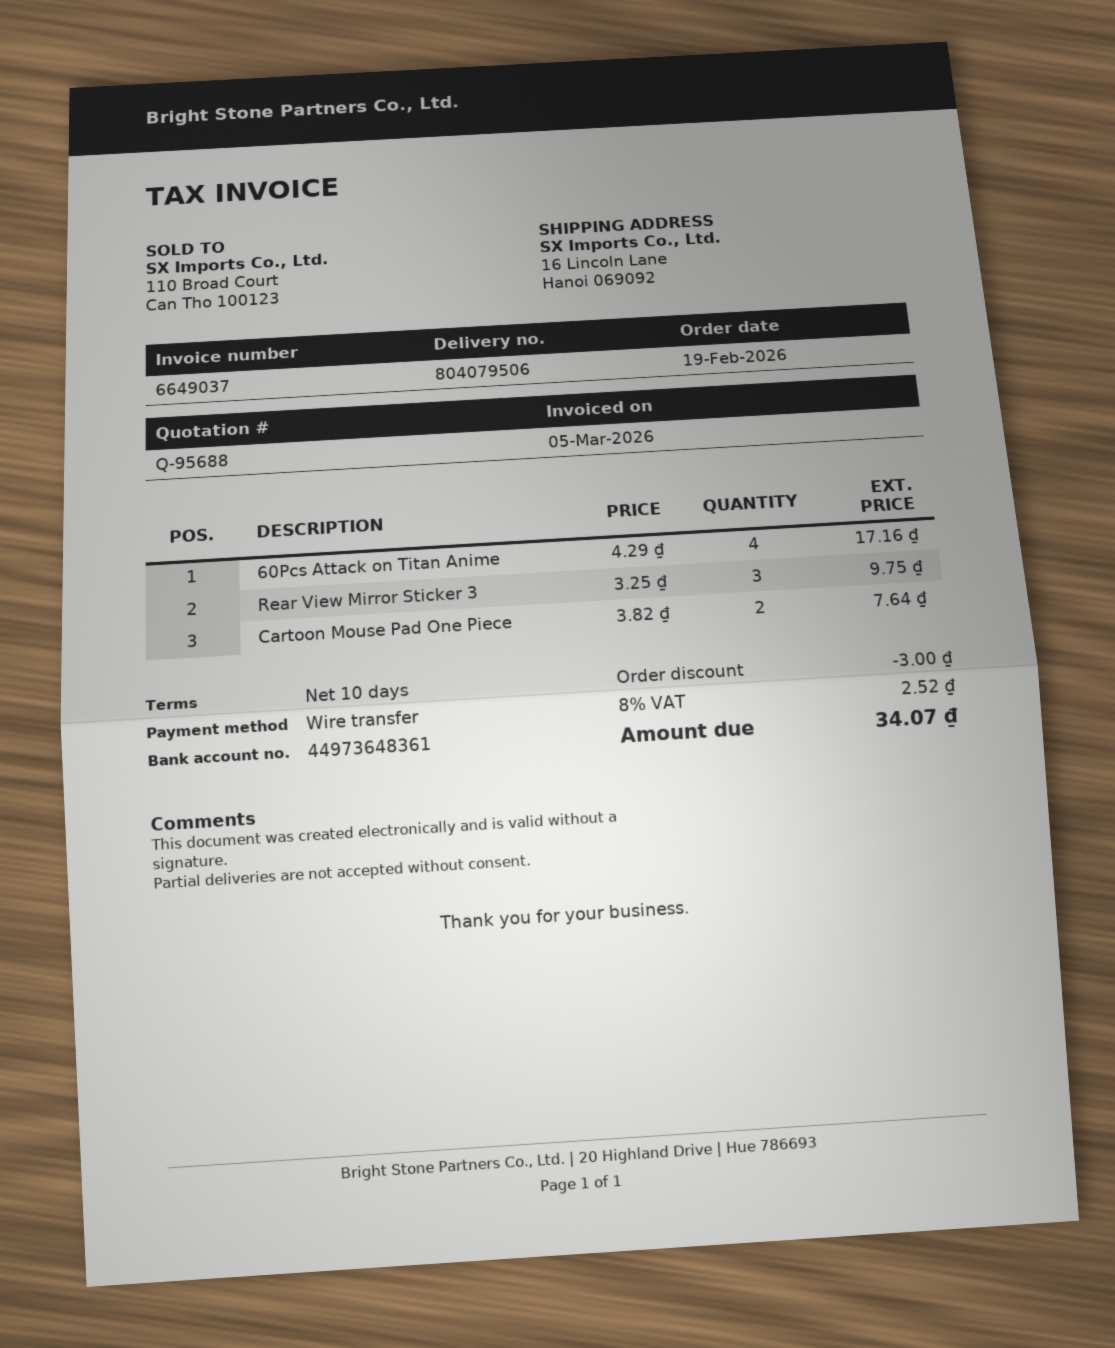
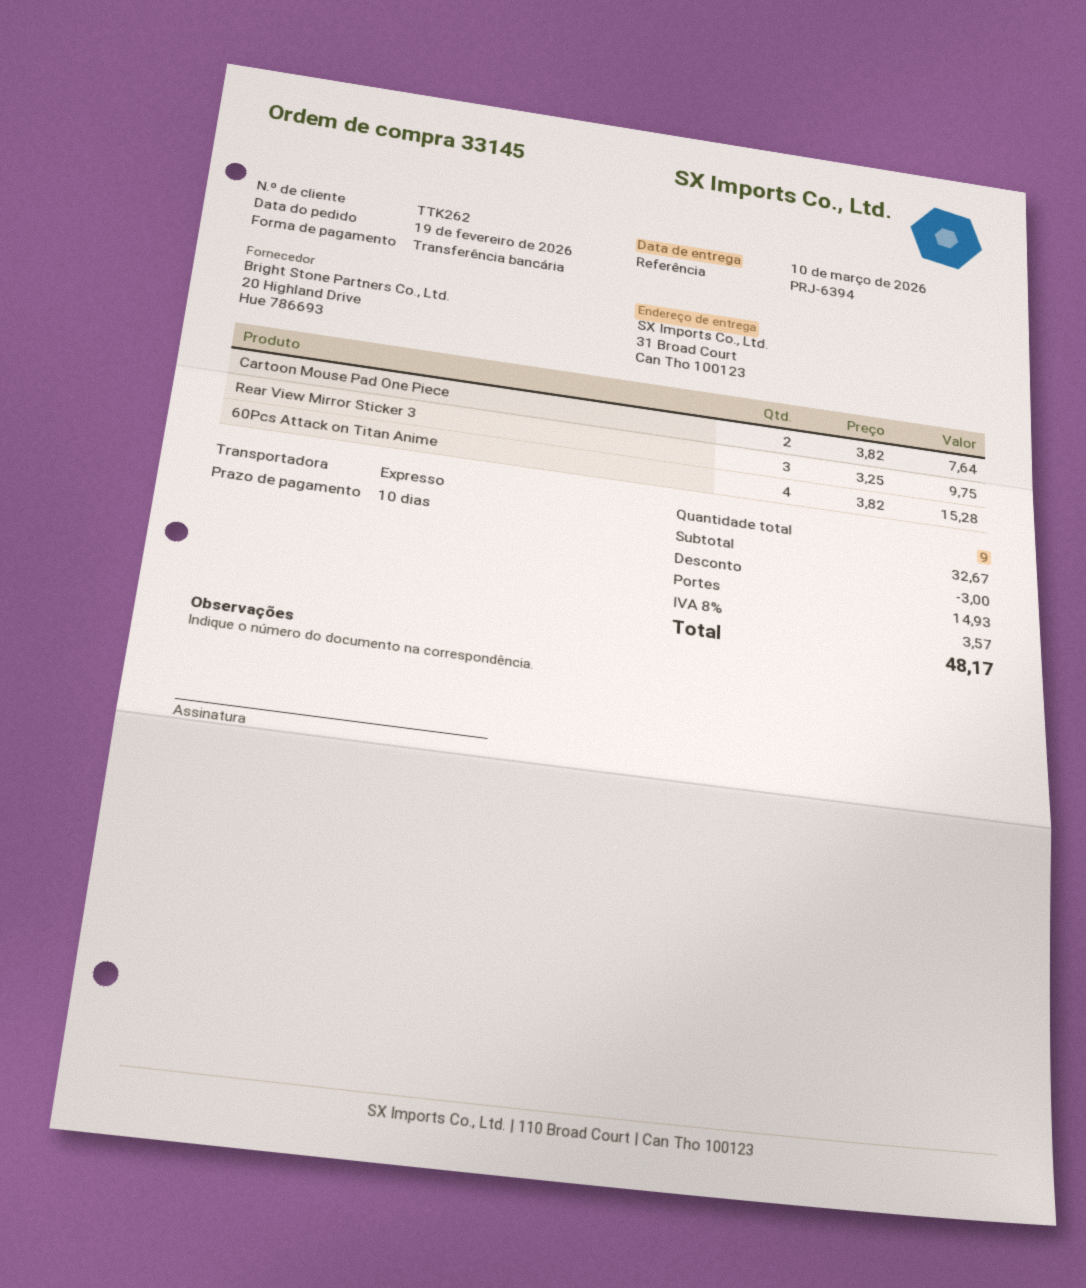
ship to: 16 Lincoln Lane, Hanoi 069092 -> 31 Broad Court, Can Tho 100123
60Pcs Attack on Titan Anime: 4 x 4.29 = 17.16 -> 4 x 3.82 = 15.28
shipping: none -> 14.93
tax: 8% = 2.52 -> 8% = 3.57
total: 34.07 -> 48.17

